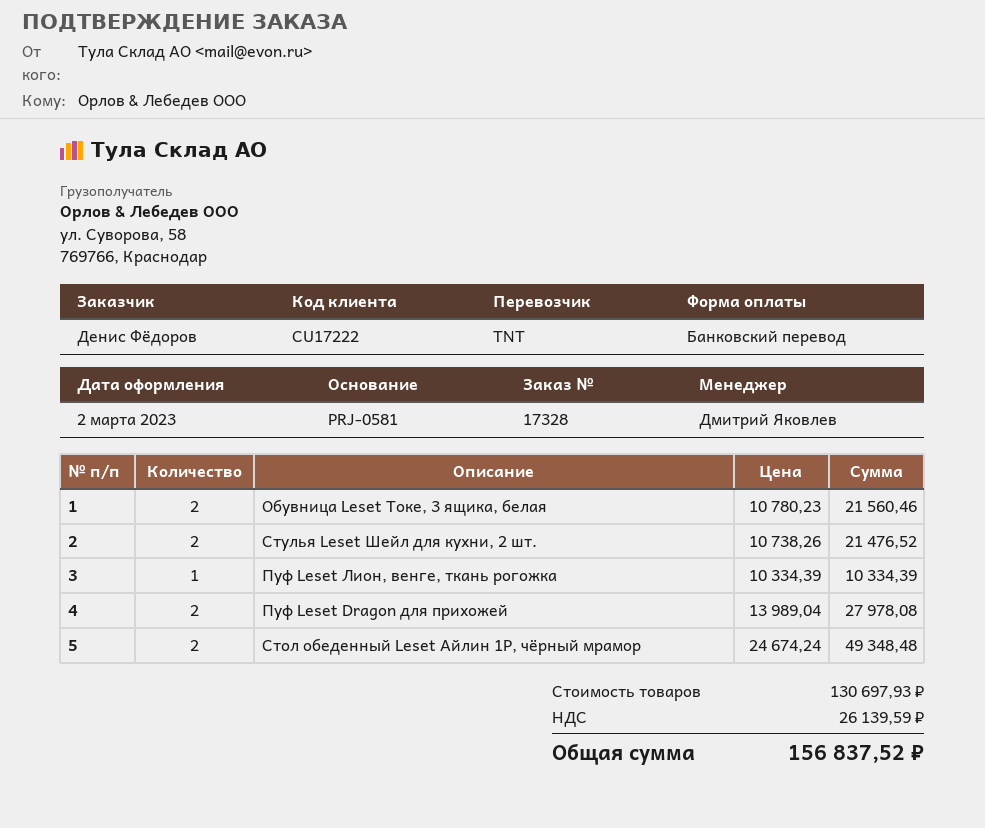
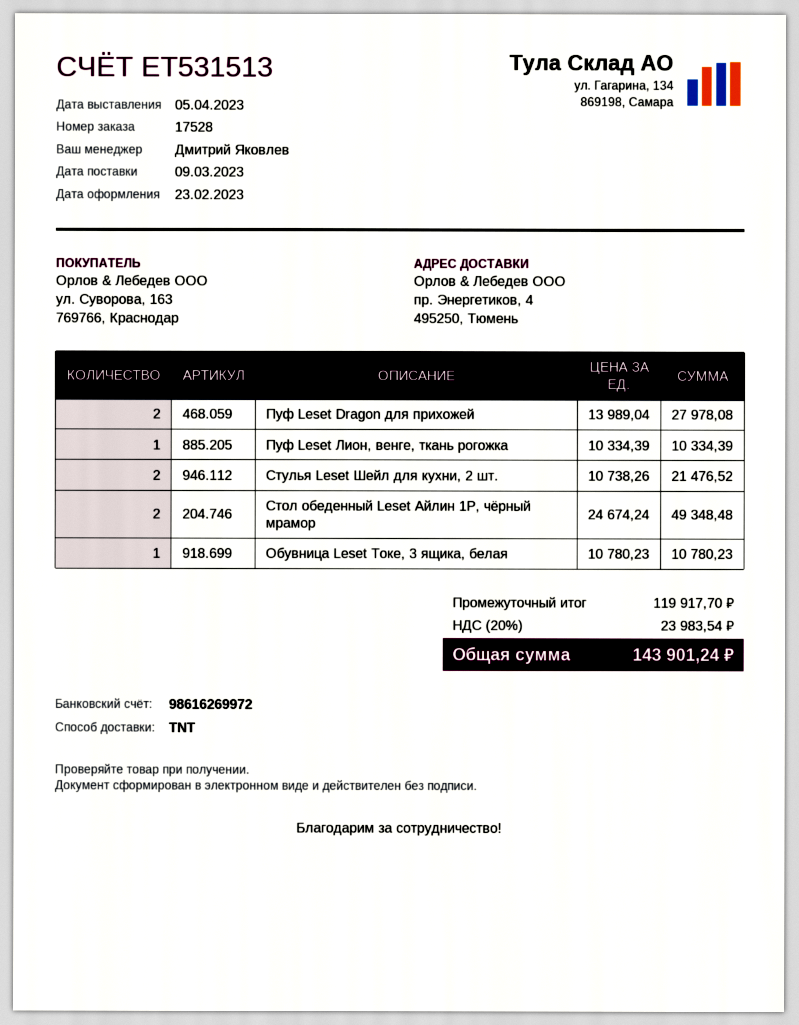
order number: 17328 -> 17528
order date: 2023-03-02 -> 2023-02-23
ship to: ул. Суворова, 58, 769766, Краснодар -> пр. Энергетиков, 4, 495250, Тюмень
Обувница Leset Токе, 3 ящика, белая: 2 x 10780.23 = 21560.46 -> 1 x 10780.23 = 10780.23
subtotal: 130697.93 -> 119917.70
tax: 26139.59 -> 23983.54
total: 156837.52 -> 143901.24

